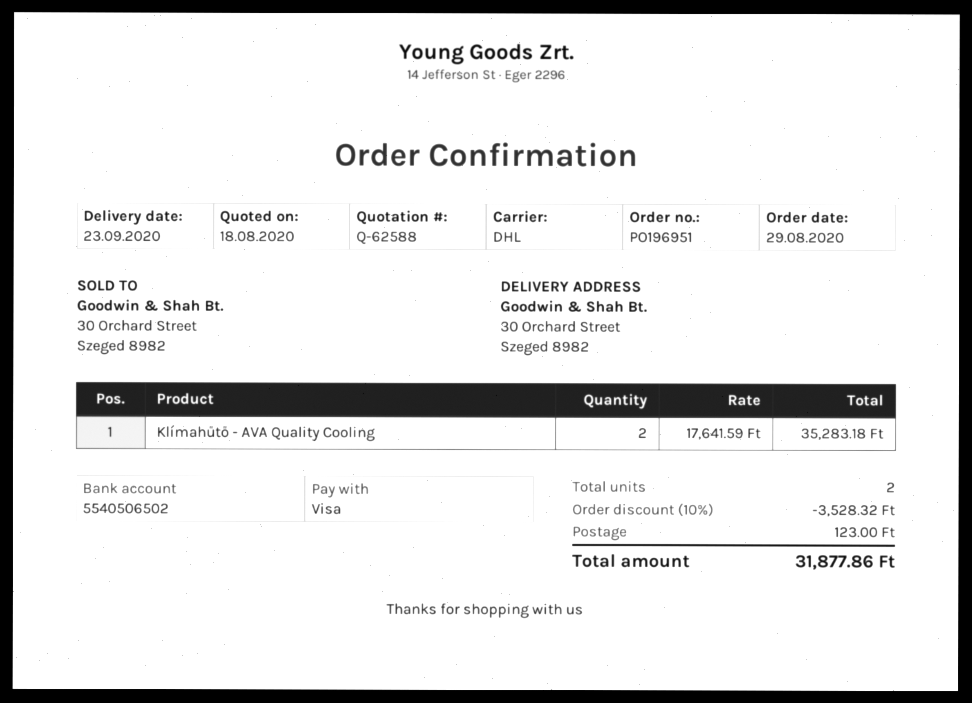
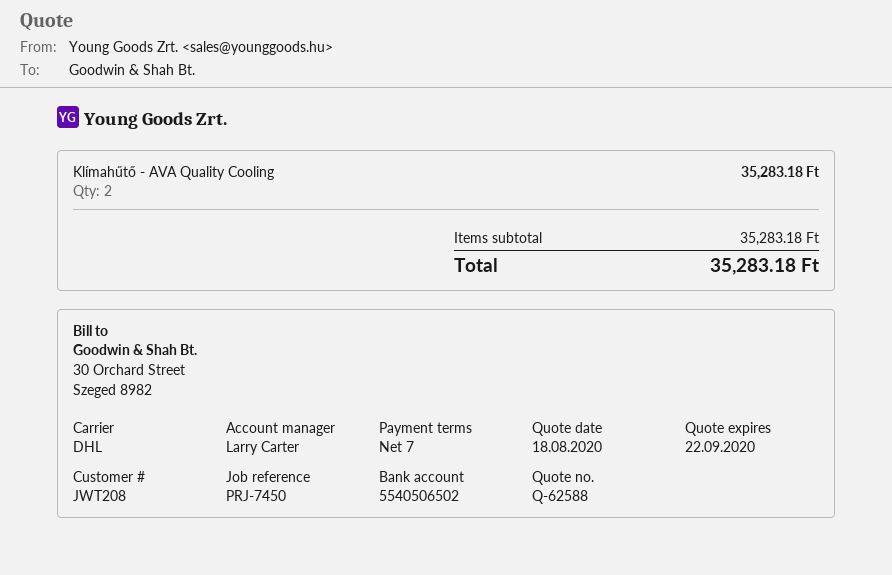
discount: 10% = 3528.32 -> none
shipping: 123.00 -> none
total: 31877.86 -> 35283.18

